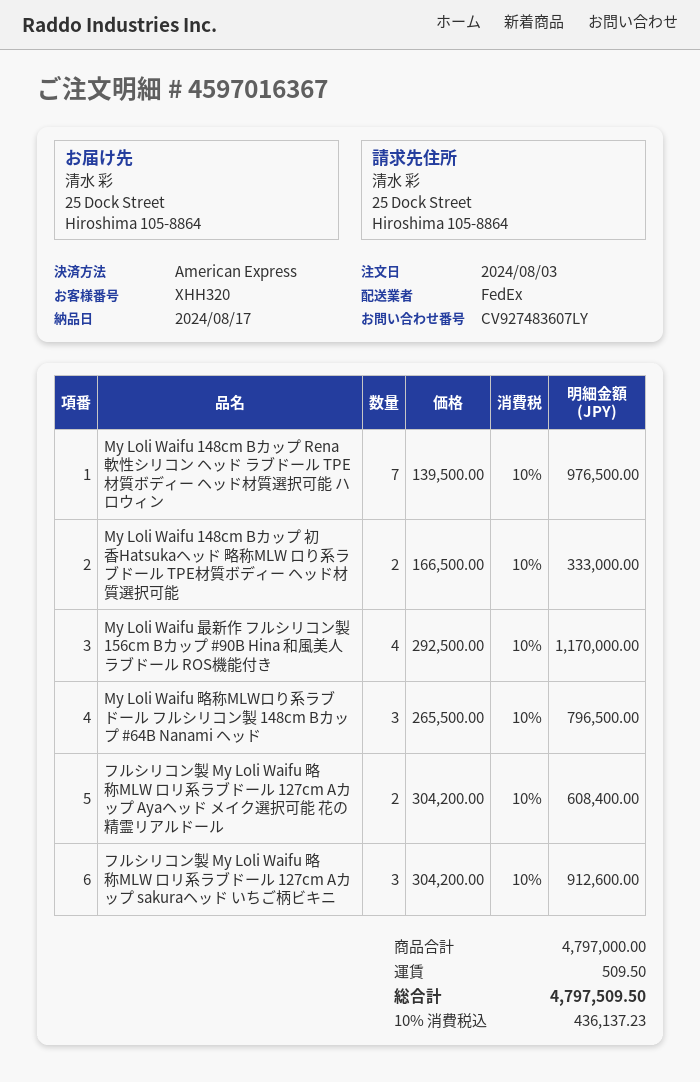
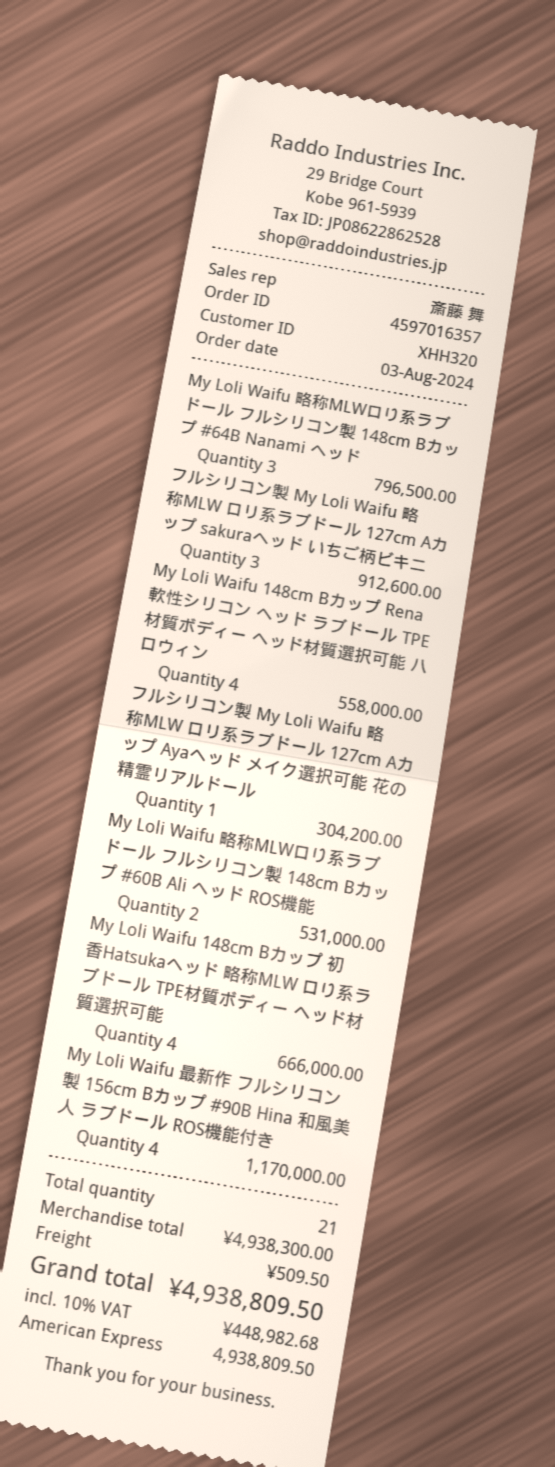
order number: 4597016367 -> 4597016357
My Loli Waifu 148cm Bカップ Rena 軟性シリコン ヘッド ラブドール TPE材質ボディー ヘッド材質選択可能 ハロウィン: 7 for 976500.00 -> 4 for 558000.00
My Loli Waifu 148cm Bカップ 初香Hatsukaヘッド 略称MLW ロり系ラブドール TPE材質ボディー ヘッド材質選択可能: 2 for 333000.00 -> 4 for 666000.00
フルシリコン製 My Loli Waifu 略称MLW ロリ系ラブドール 127cm Aカップ Ayaヘッド メイク選択可能 花の精霊リアルドール: 2 for 608400.00 -> 1 for 304200.00
My Loli Waifu 略称MLWロり系ラブドール フルシリコン製 148cm Bカップ #60B Ali ヘッド ROS機能: none -> 2 for 531000.00
subtotal: 4797000.00 -> 4938300.00
tax: 10% = 436137.23 -> 10% = 448982.68
total: 4797509.50 -> 4938809.50

